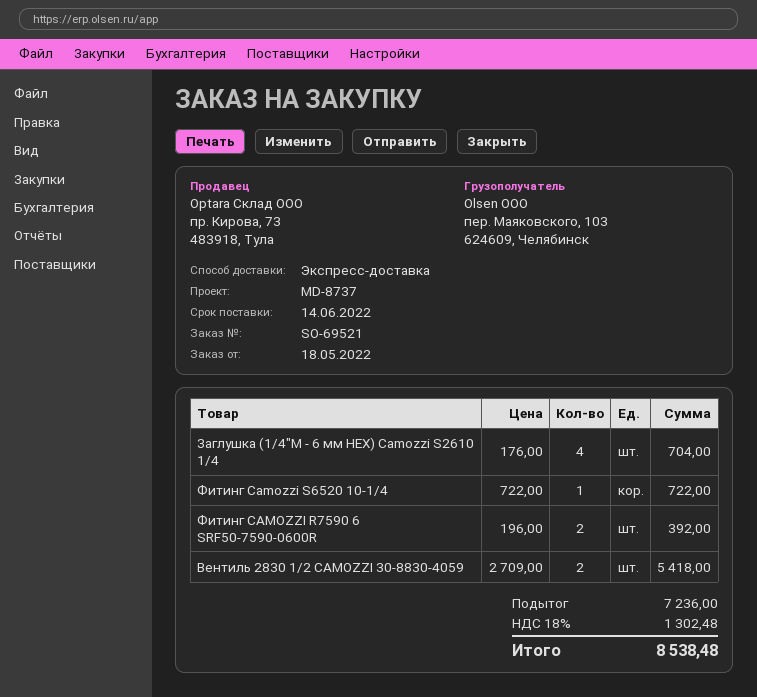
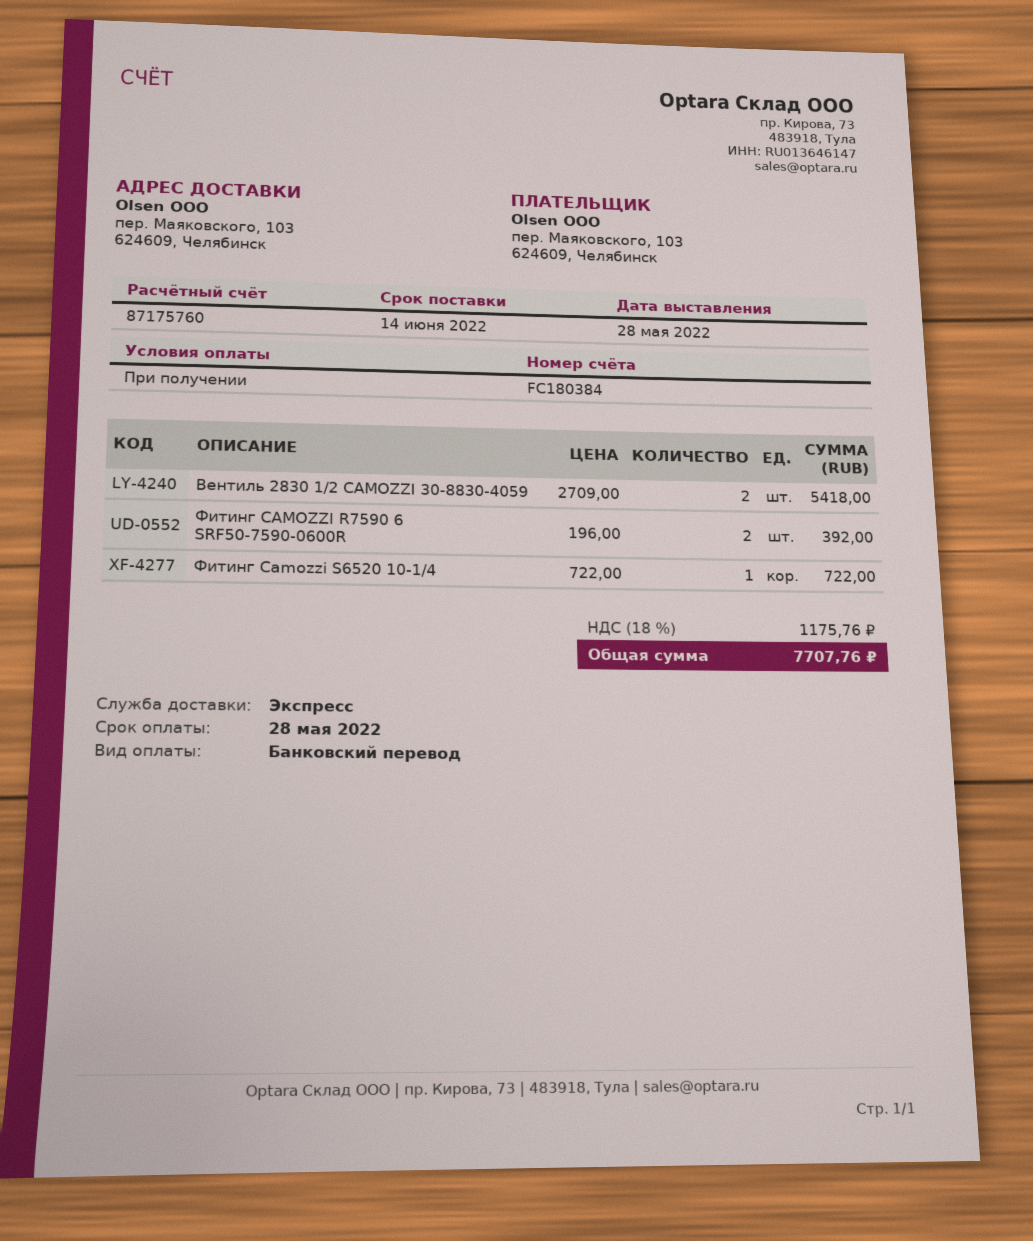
Заглушка (1/4"М - 6 мм HEX) Camozzi S2610 1/4: 4 x 176.00 = 704.00 -> none
tax: 18% = 1302.48 -> 18% = 1175.76
total: 8538.48 -> 7707.76

